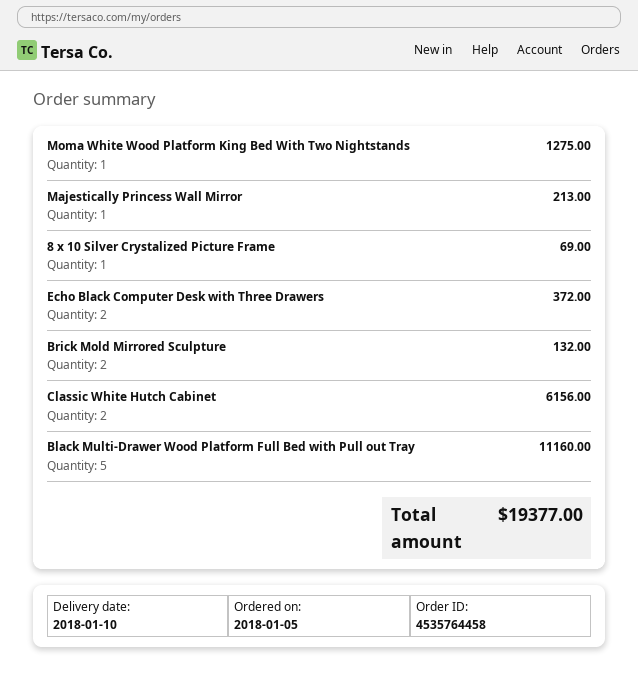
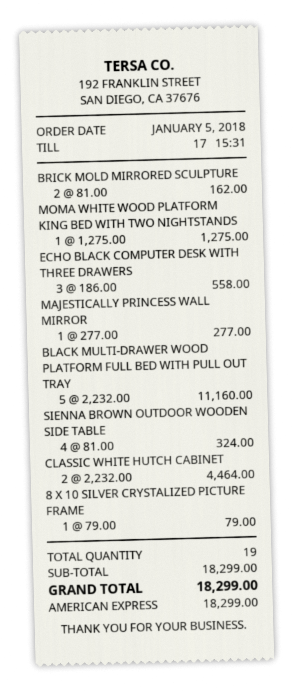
Majestically Princess Wall Mirror: 1 for 213.00 -> 1 for 277.00
8 x 10 Silver Crystalized Picture Frame: 1 for 69.00 -> 1 for 79.00
Echo Black Computer Desk with Three Drawers: 2 for 372.00 -> 3 for 558.00
Brick Mold Mirrored Sculpture: 2 for 132.00 -> 2 for 162.00
Classic White Hutch Cabinet: 2 for 6156.00 -> 2 for 4464.00
SIENNA BROWN OUTDOOR WOODEN SIDE TABLE: none -> 4 for 324.00
total: 19377.00 -> 18299.00

